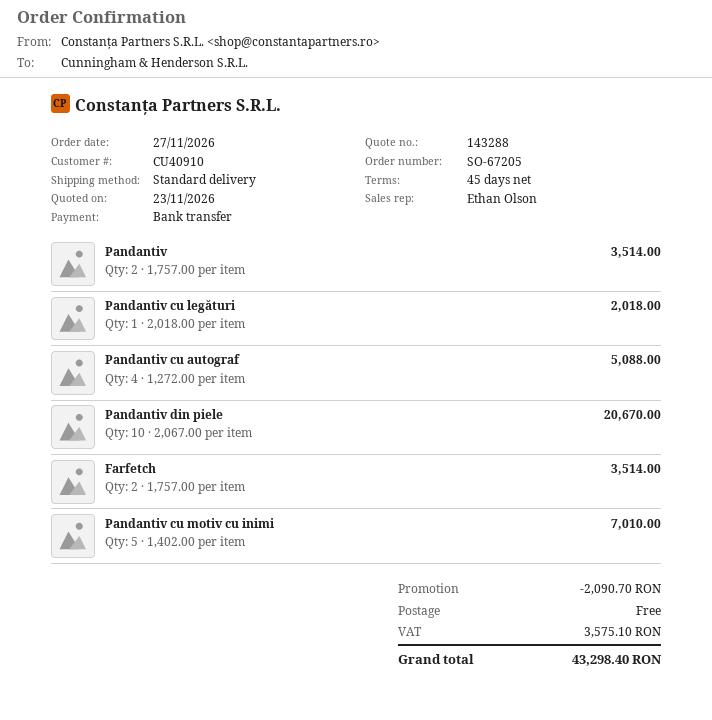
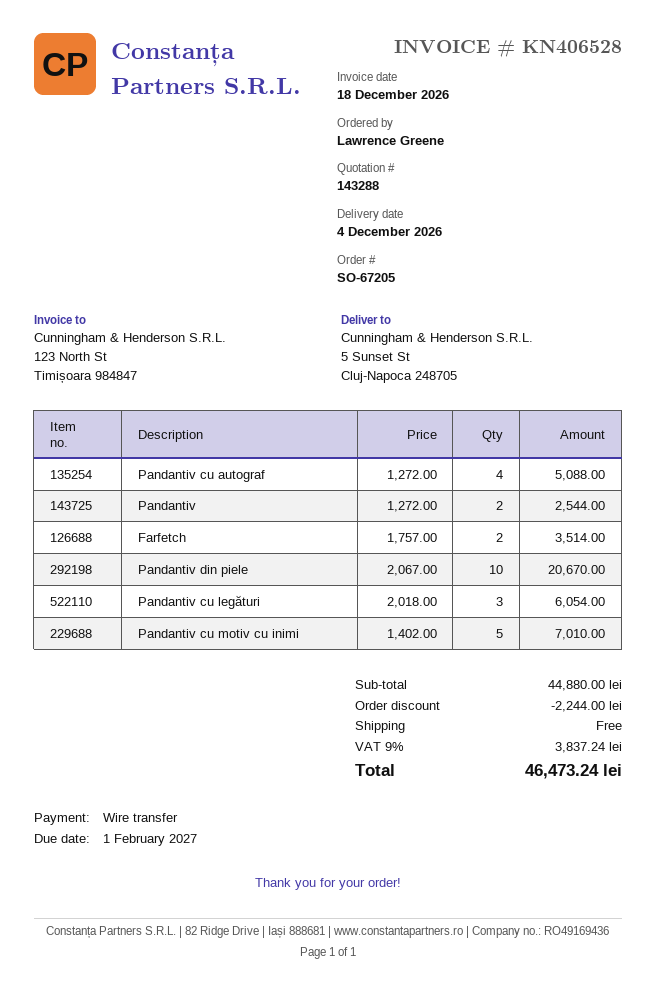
Pandantiv: 2 x 1757.00 = 3514.00 -> 2 x 1272.00 = 2544.00
Pandantiv cu legături: 1 x 2018.00 = 2018.00 -> 3 x 2018.00 = 6054.00
discount: 2090.70 -> 2244.00
tax: 3575.10 -> 3837.24
total: 43298.40 -> 46473.24

